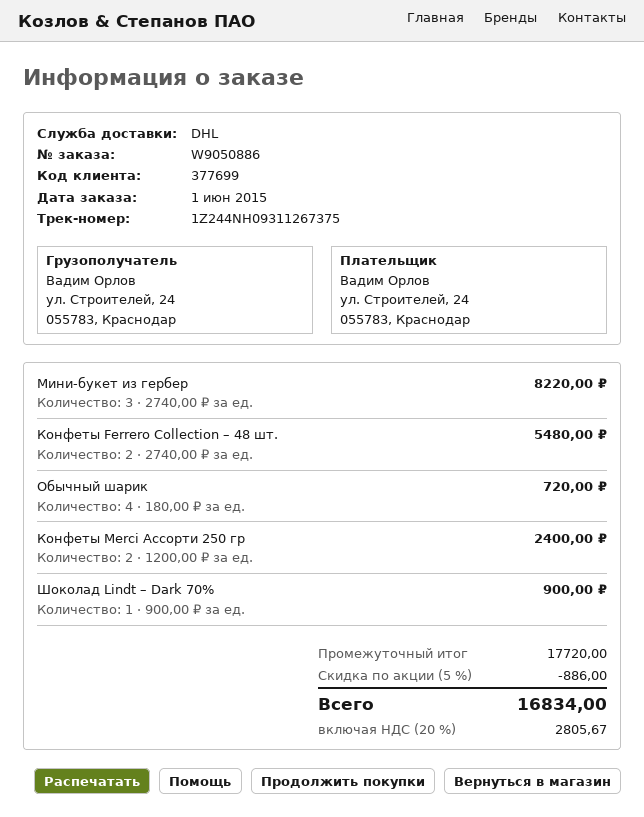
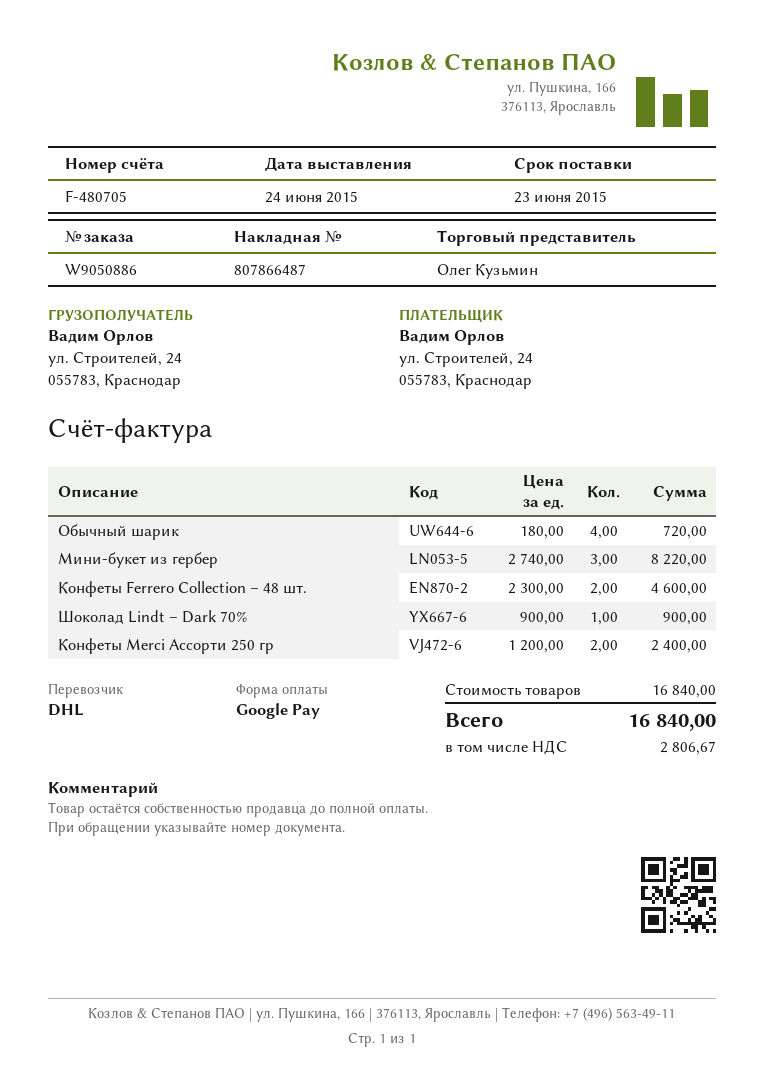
Конфеты Ferrero Collection – 48 шт.: 2 x 2740.00 = 5480.00 -> 2 x 2300.00 = 4600.00
subtotal: 17720.00 -> 16840.00
discount: 5% = 886.00 -> none
tax: 2805.67 -> 2806.67
total: 16834.00 -> 16840.00

